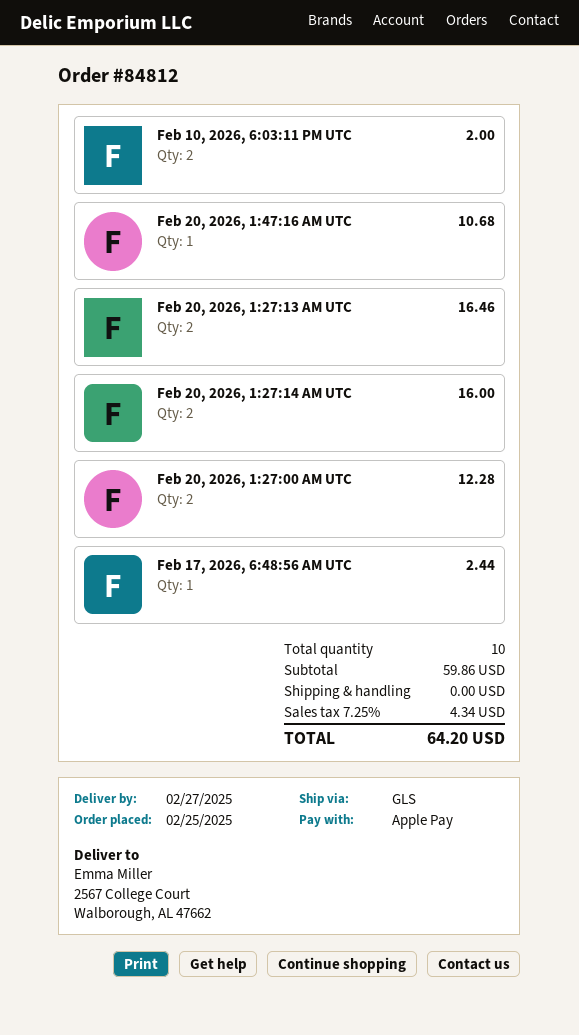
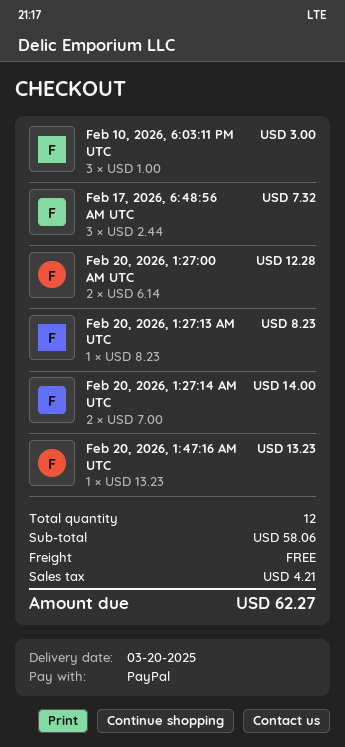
delivery date: 2025-02-27 -> 2025-03-20
payment method: Apple Pay -> PayPal
Feb 10, 2026, 6:03:11 PM UTC: 2 for 2.00 -> 3 for 3.00
Feb 20, 2026, 1:47:16 AM UTC: 1 for 10.68 -> 1 for 13.23
Feb 20, 2026, 1:27:13 AM UTC: 2 for 16.46 -> 1 for 8.23
Feb 20, 2026, 1:27:14 AM UTC: 2 for 16.00 -> 2 for 14.00
Feb 17, 2026, 6:48:56 AM UTC: 1 for 2.44 -> 3 for 7.32
total quantity: 10 -> 12
subtotal: 59.86 -> 58.06
tax: 4.34 -> 4.21
total: 64.20 -> 62.27

